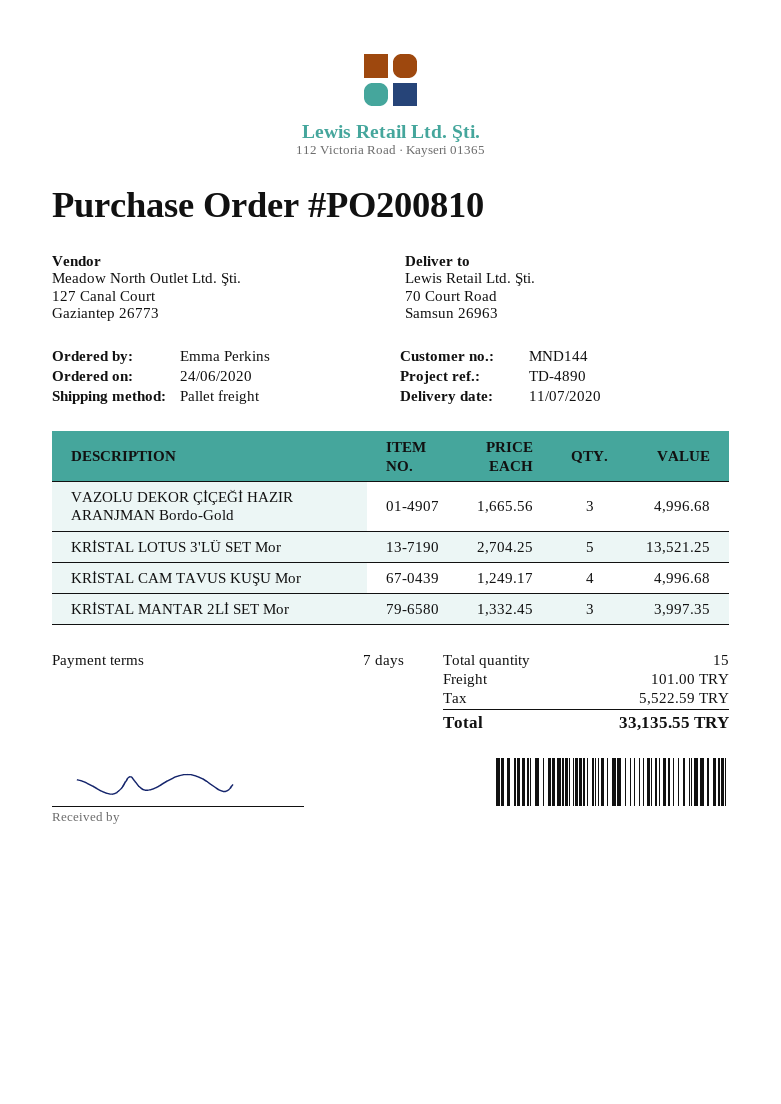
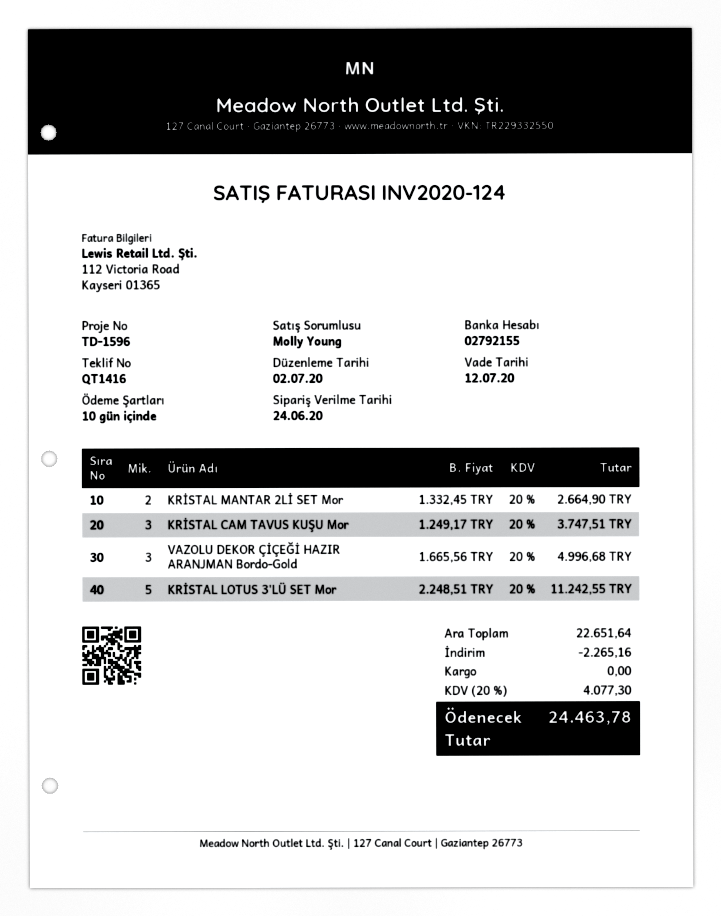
payment terms: 7 days -> 10 days
reference: TD-4890 -> TD-1596
KRİSTAL LOTUS 3'LÜ SET Mor: 5 x 2704.25 = 13521.25 -> 5 x 2248.51 = 11242.55
KRİSTAL CAM TAVUS KUŞU Mor: 4 x 1249.17 = 4996.68 -> 3 x 1249.17 = 3747.51
KRİSTAL MANTAR 2Lİ SET Mor: 3 x 1332.45 = 3997.35 -> 2 x 1332.45 = 2664.90
discount: none -> 2265.16
shipping: 101.00 -> 0.00
tax: 5522.59 -> 4077.30
total: 33135.55 -> 24463.78

